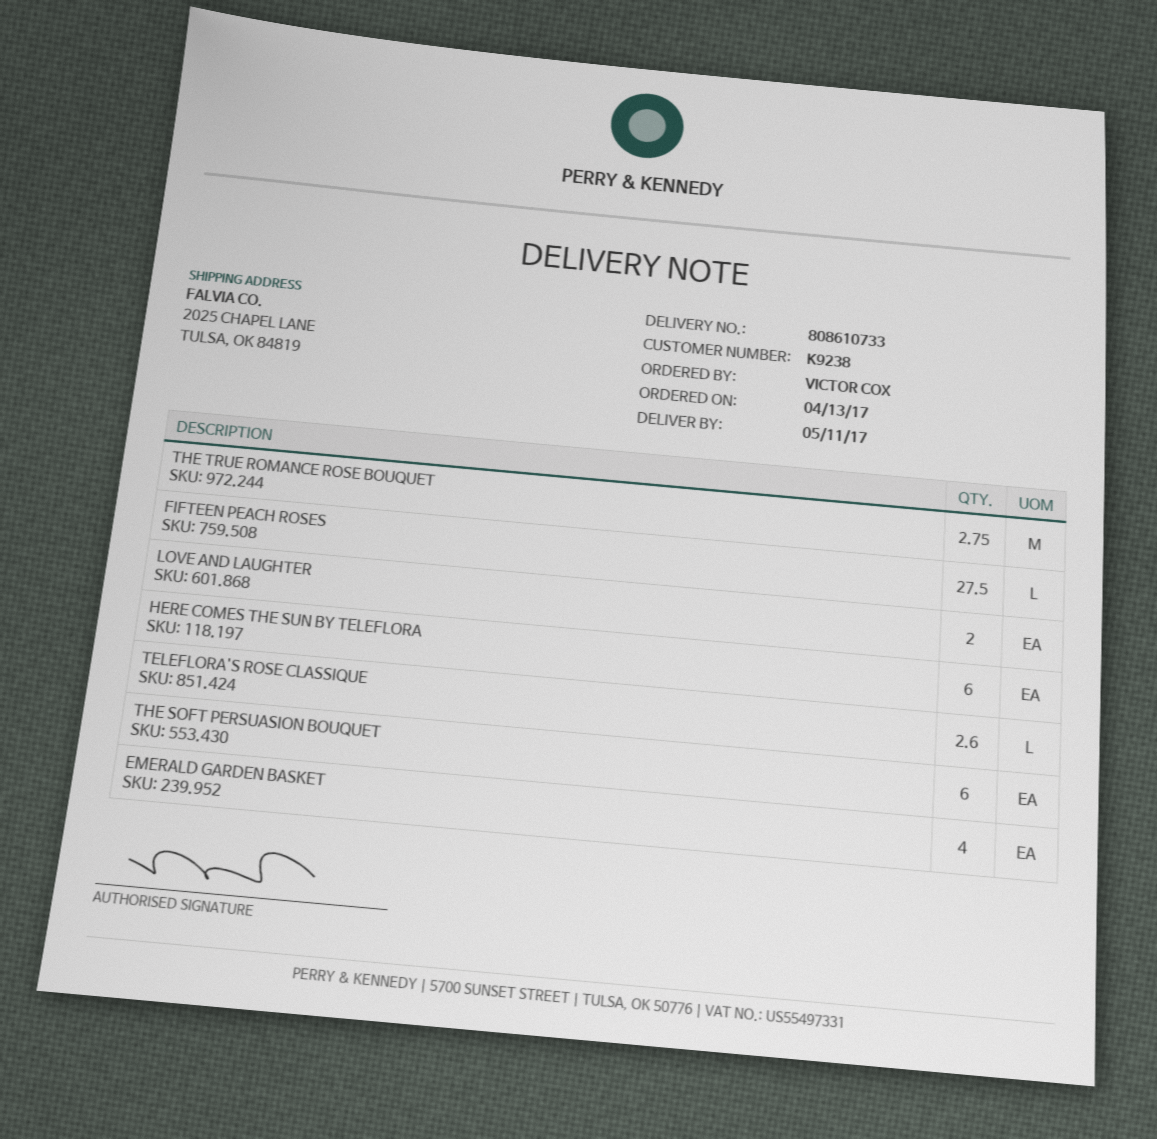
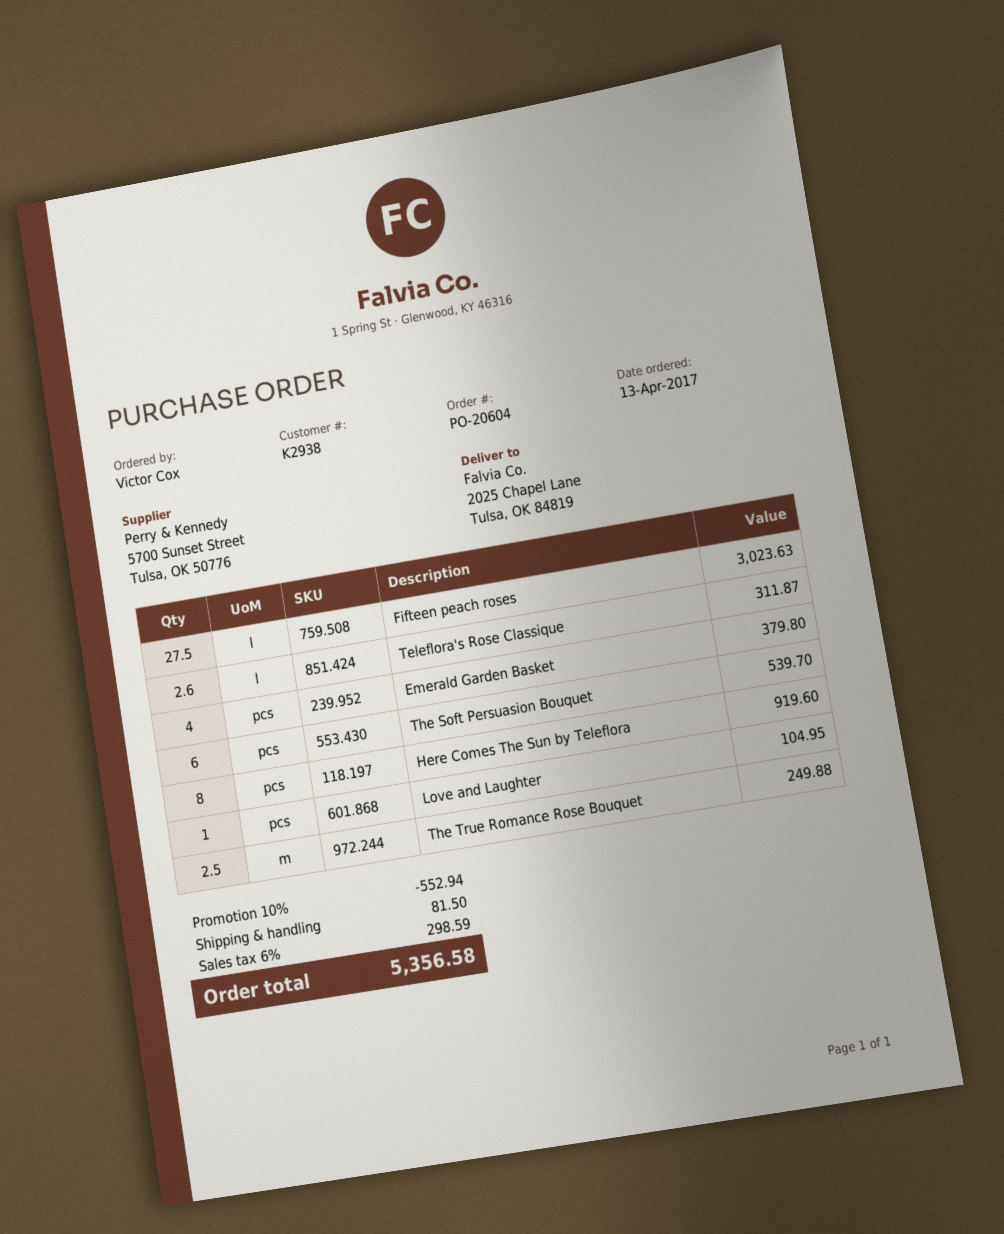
customer number: K9238 -> K2938
THE TRUE ROMANCE ROSE BOUQUET: 2.75 -> 2.5
LOVE AND LAUGHTER: 2 -> 1
HERE COMES THE SUN BY TELEFLORA: 6 -> 8

